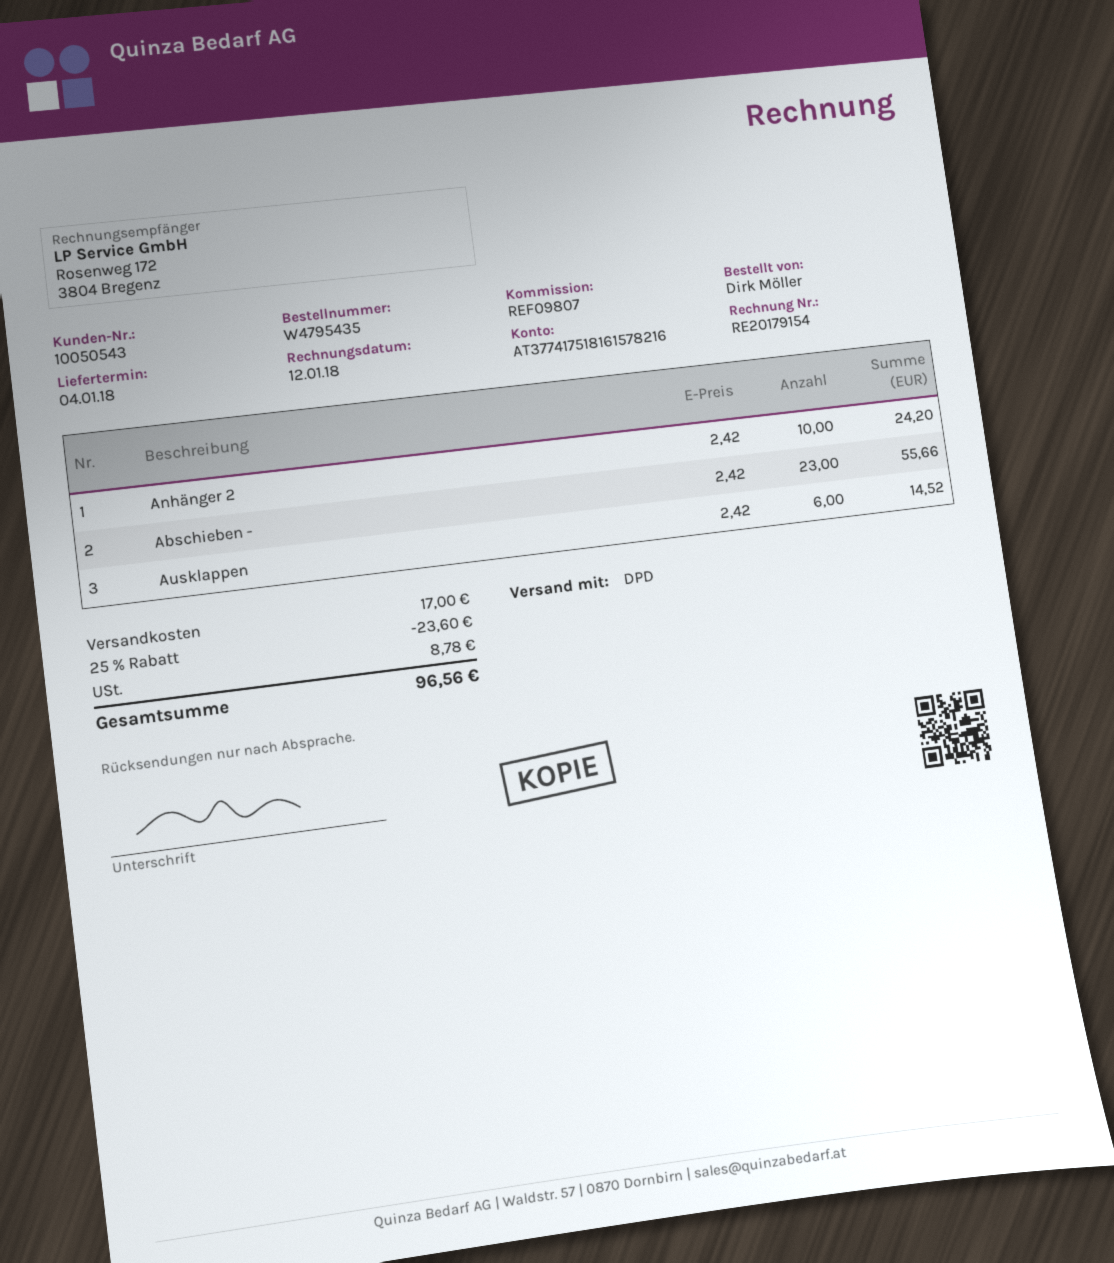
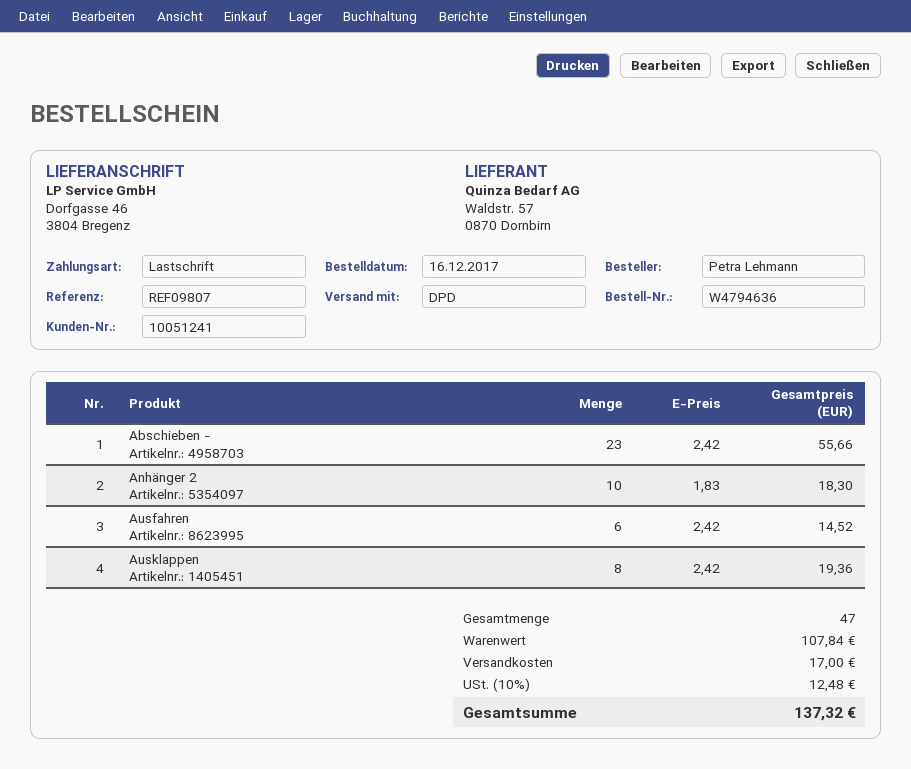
order number: W4795435 -> W4794636
customer number: 10050543 -> 10051241
ordered by: Dirk Möller -> Petra Lehmann
Anhänger 2: 10 x 2.42 = 24.20 -> 10 x 1.83 = 18.30
Ausklappen: 6 x 2.42 = 14.52 -> 8 x 2.42 = 19.36
Ausfahren: none -> 6 x 2.42 = 14.52
discount: 25% = 23.60 -> none
tax: 8.78 -> 12.48
total: 96.56 -> 137.32

